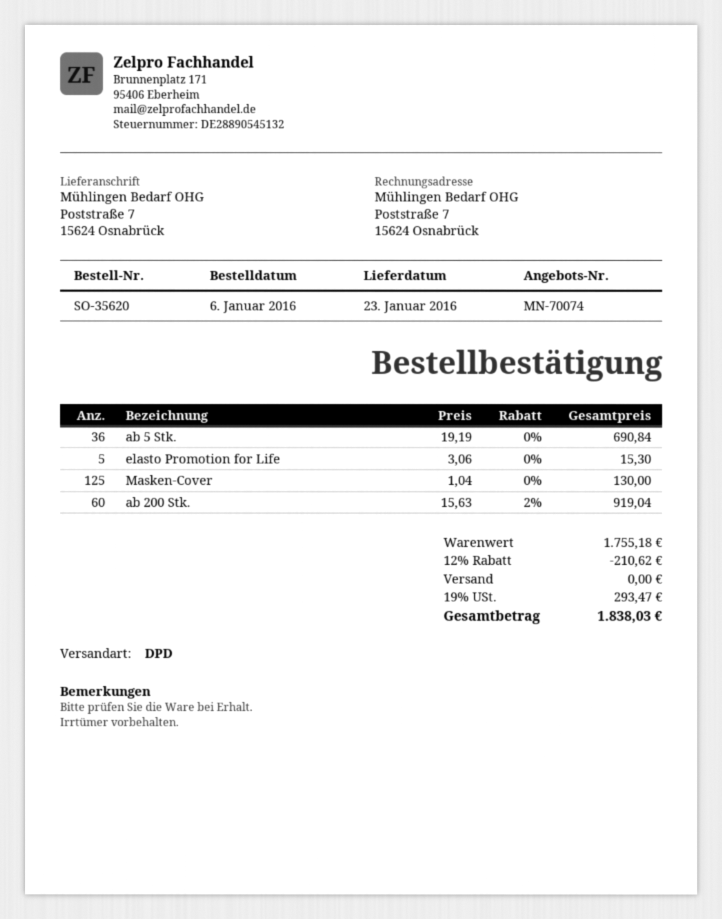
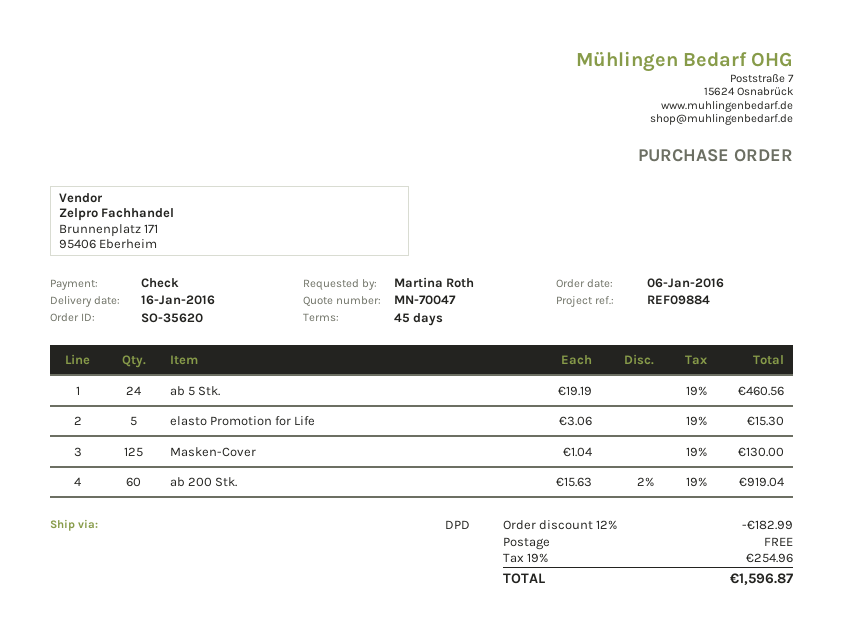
quote number: MN-70074 -> MN-70047
delivery date: 2016-01-23 -> 2016-01-16
ab 5 Stk.: 36 x 19.19 = 690.84 -> 24 x 19.19 = 460.56
discount: 12% = 210.62 -> 12% = 182.99
tax: 19% = 293.47 -> 19% = 254.96
total: 1838.03 -> 1596.87

